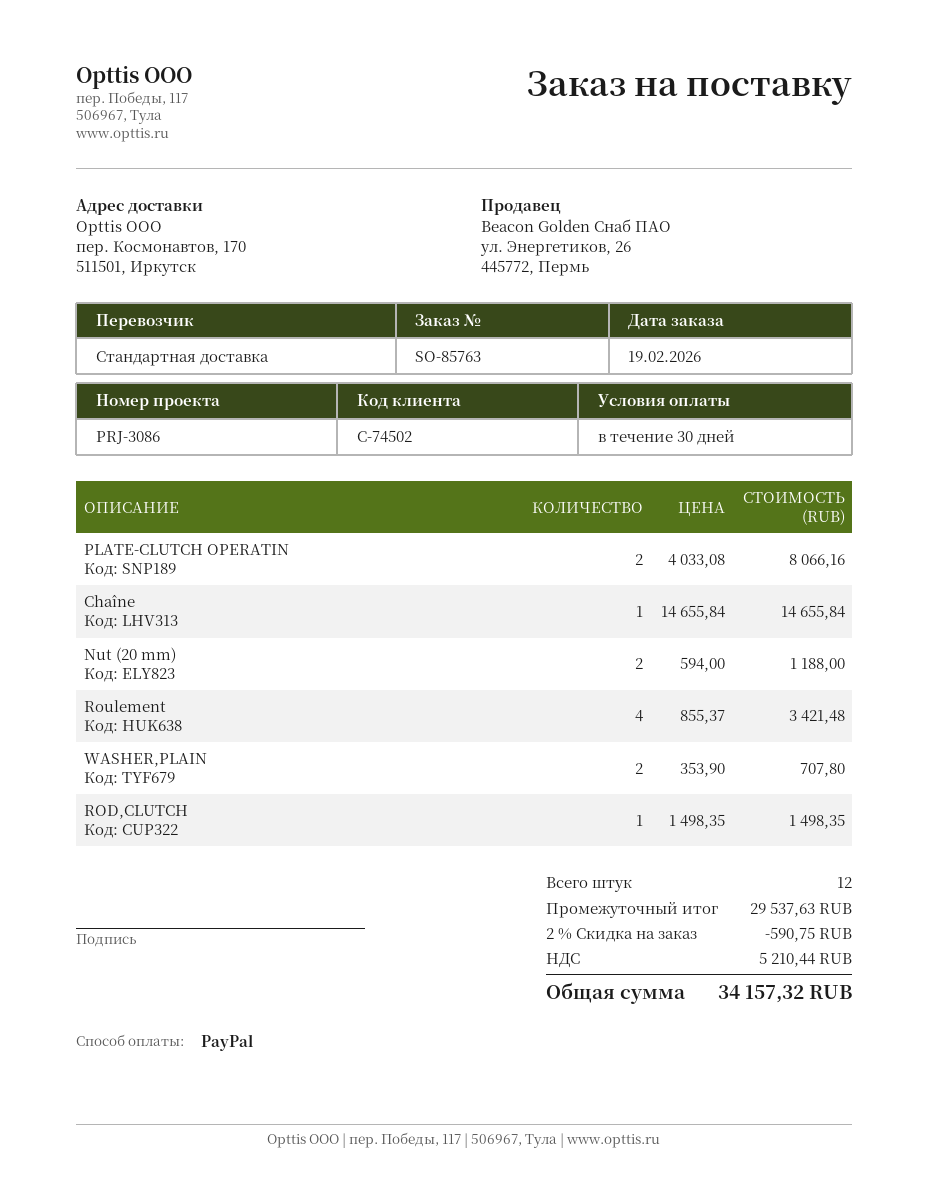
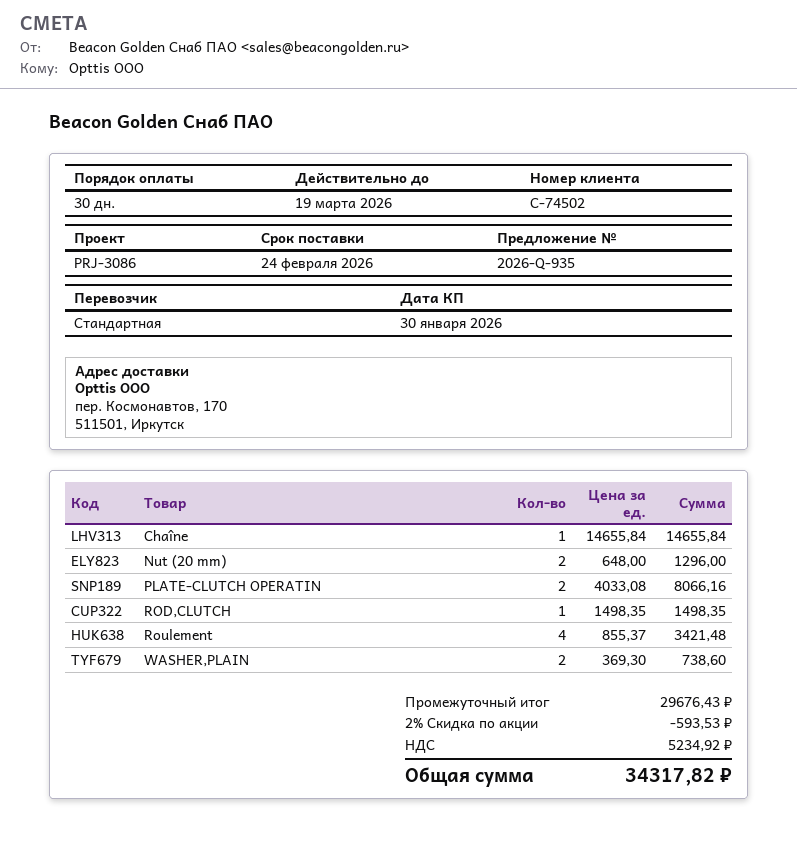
Nut (20 mm): 2 x 594.00 = 1188.00 -> 2 x 648.00 = 1296.00
WASHER,PLAIN: 2 x 353.90 = 707.80 -> 2 x 369.30 = 738.60
subtotal: 29537.63 -> 29676.43
discount: 2% = 590.75 -> 2% = 593.53
tax: 5210.44 -> 5234.92
total: 34157.32 -> 34317.82

